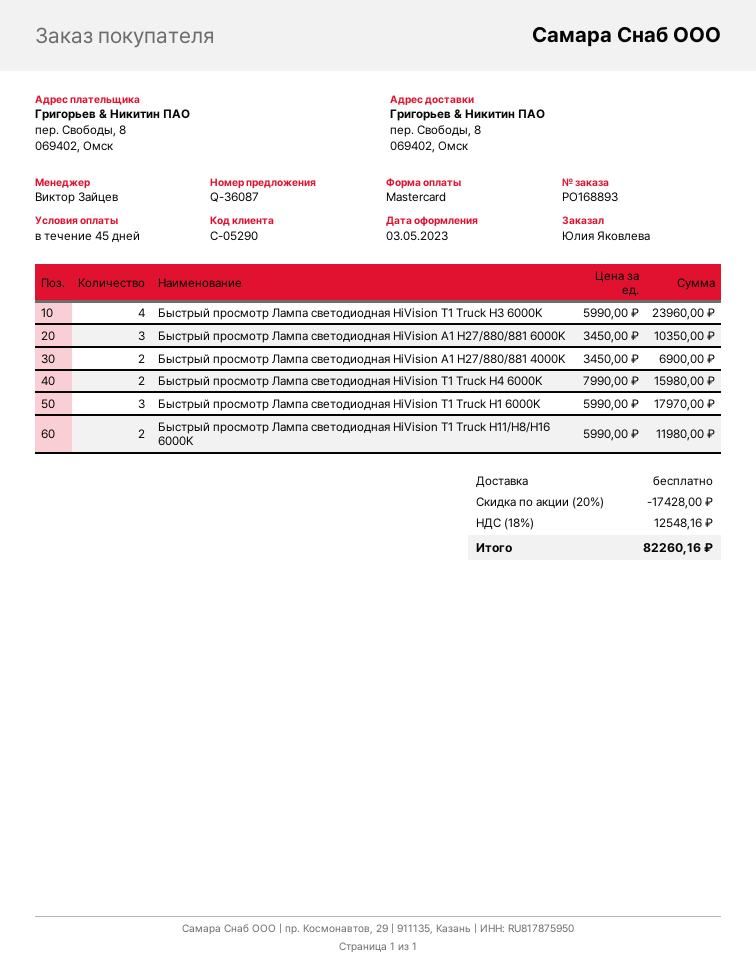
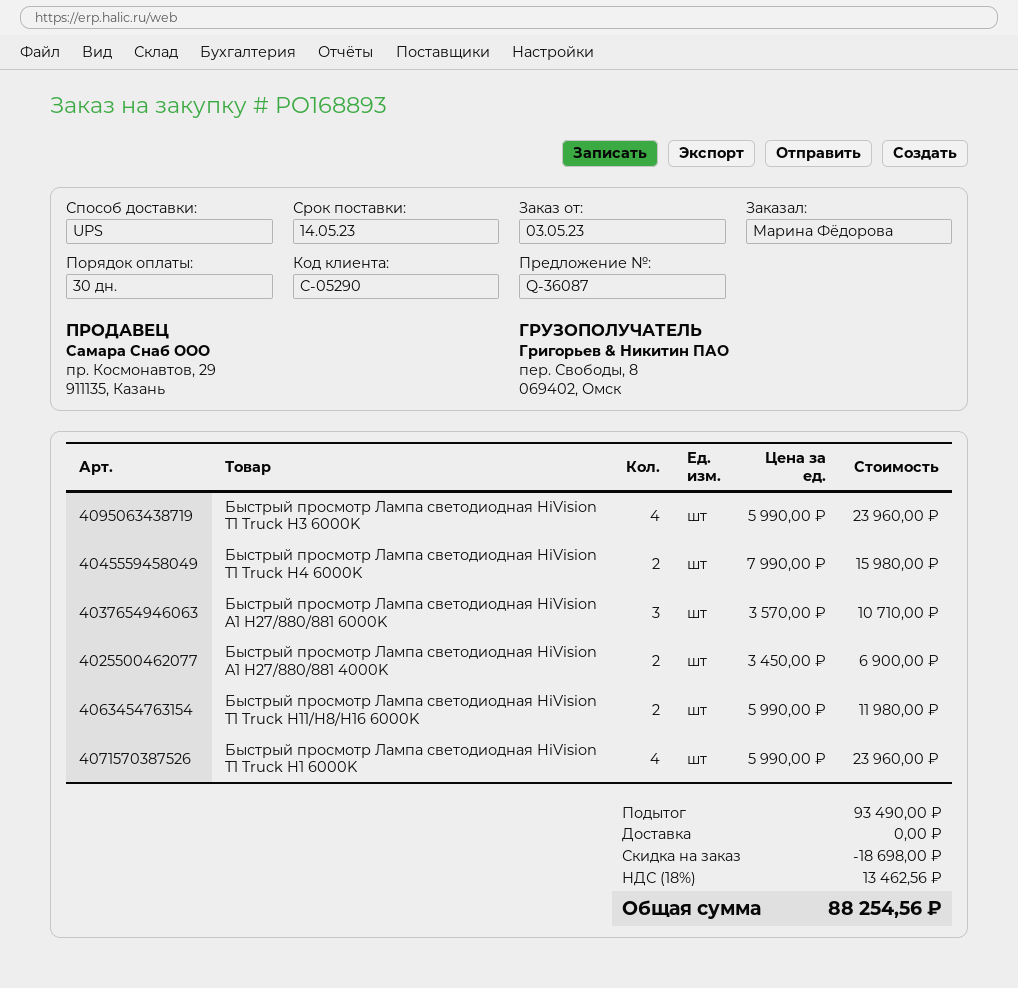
payment terms: 45 days -> 30 days
ordered by: Юлия Яковлева -> Марина Фёдорова
Быстрый просмотр Лампа светодиодная HiVision A1 H27/880/881 6000K: 3 x 3450.00 = 10350.00 -> 3 x 3570.00 = 10710.00
Быстрый просмотр Лампа светодиодная HiVision T1 Truck H1 6000K: 3 x 5990.00 = 17970.00 -> 4 x 5990.00 = 23960.00
discount: 17428.00 -> 18698.00
tax: 18% = 12548.16 -> 18% = 13462.56
total: 82260.16 -> 88254.56

